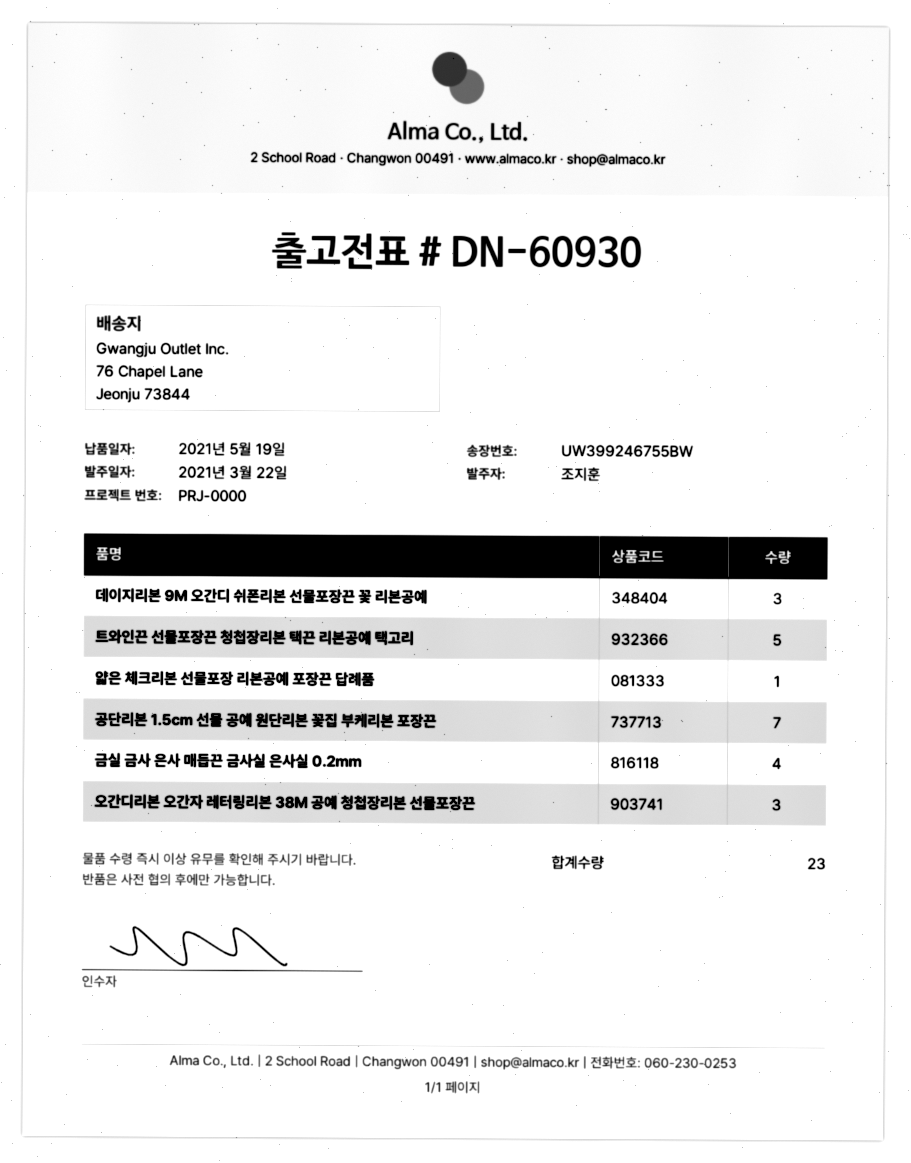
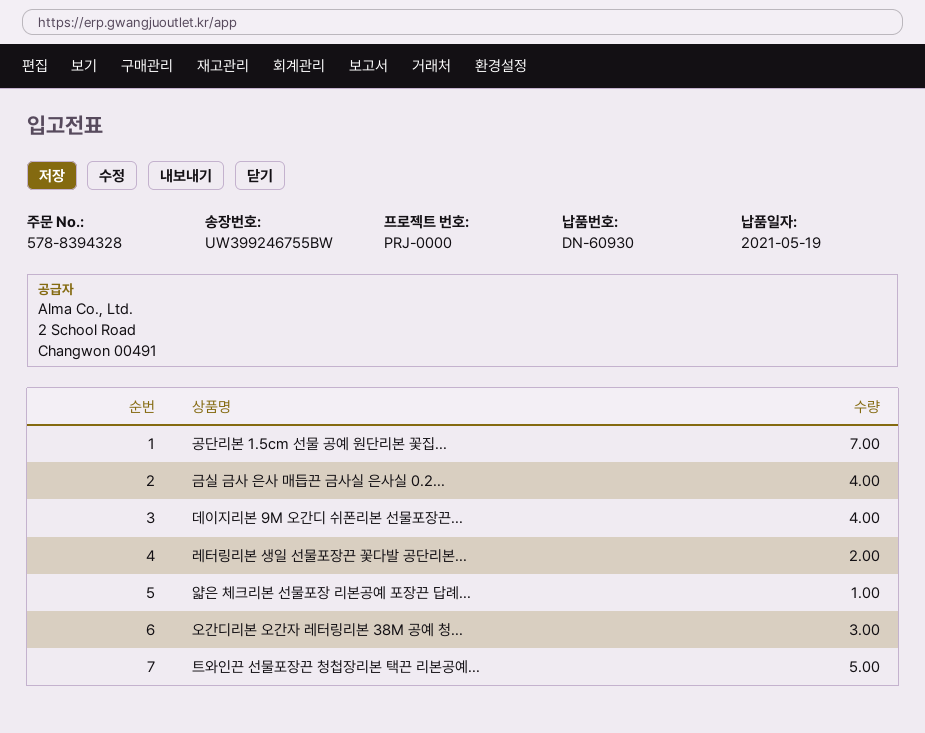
데이지리본 9M 오간디 쉬폰리본 선물포장끈 꽃 리본공예: 3 -> 4
레터링리본 생일 선물포장끈 꽃다발 공단리본...: none -> 2

